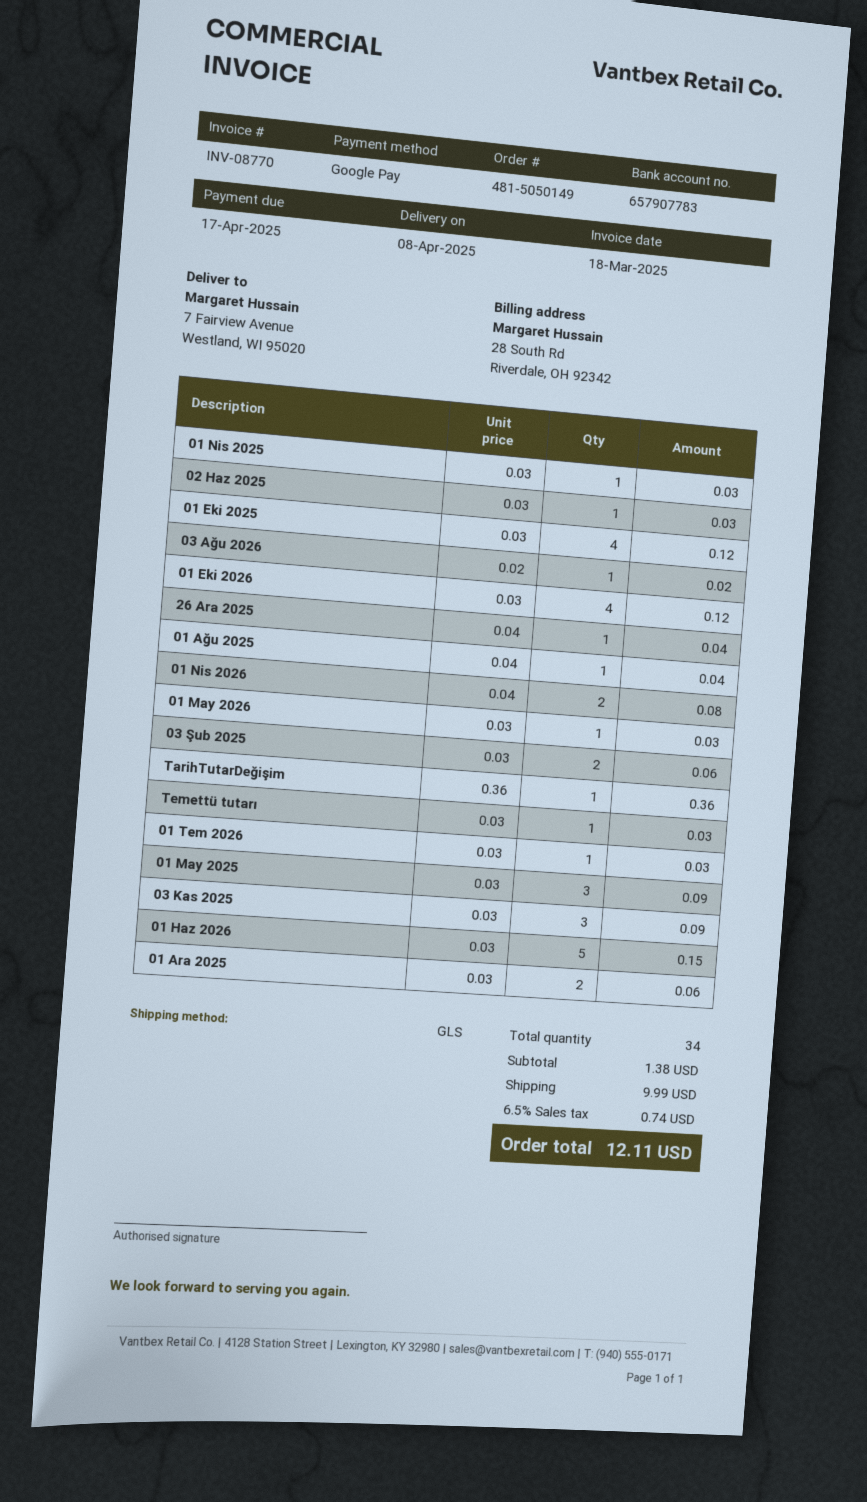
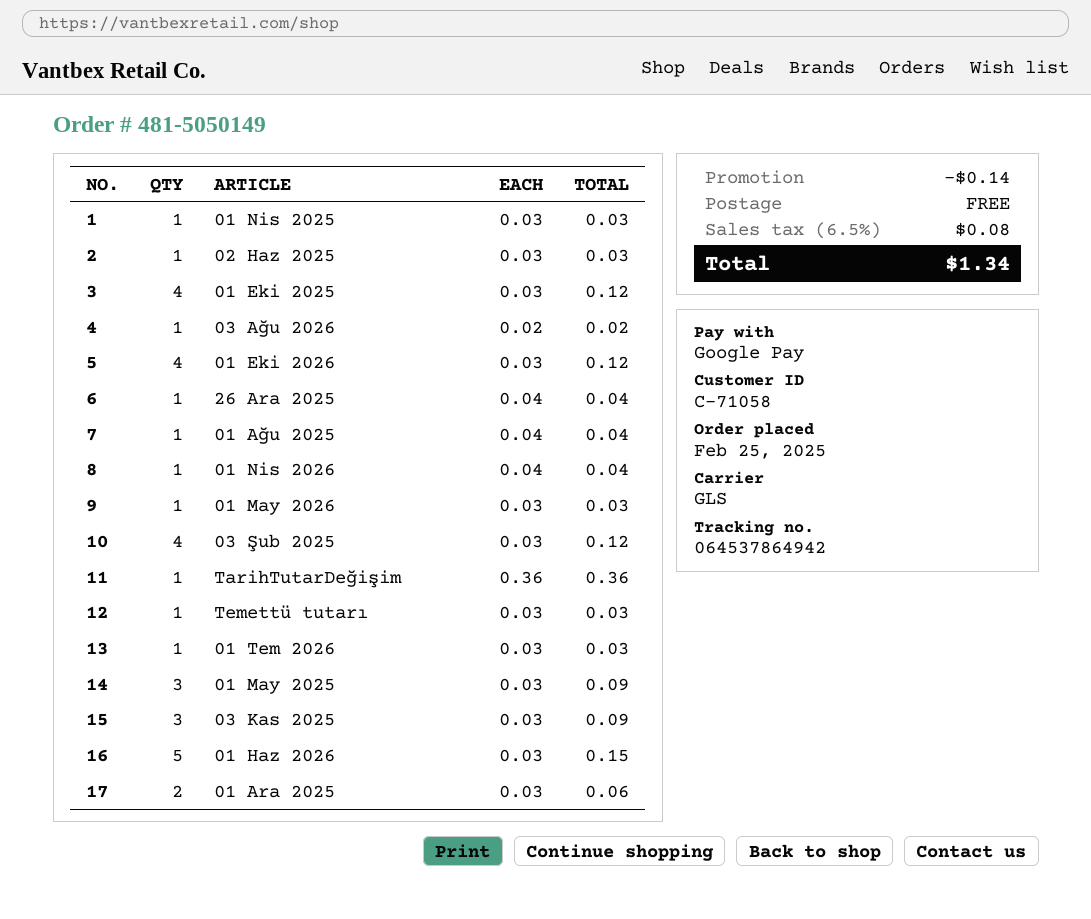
01 Nis 2026: 2 x 0.04 = 0.08 -> 1 x 0.04 = 0.04
03 Şub 2025: 2 x 0.03 = 0.06 -> 4 x 0.03 = 0.12
discount: none -> 0.14
shipping: 9.99 -> 0.00
tax: 6.5% = 0.74 -> 6.5% = 0.08
total: 12.11 -> 1.34

